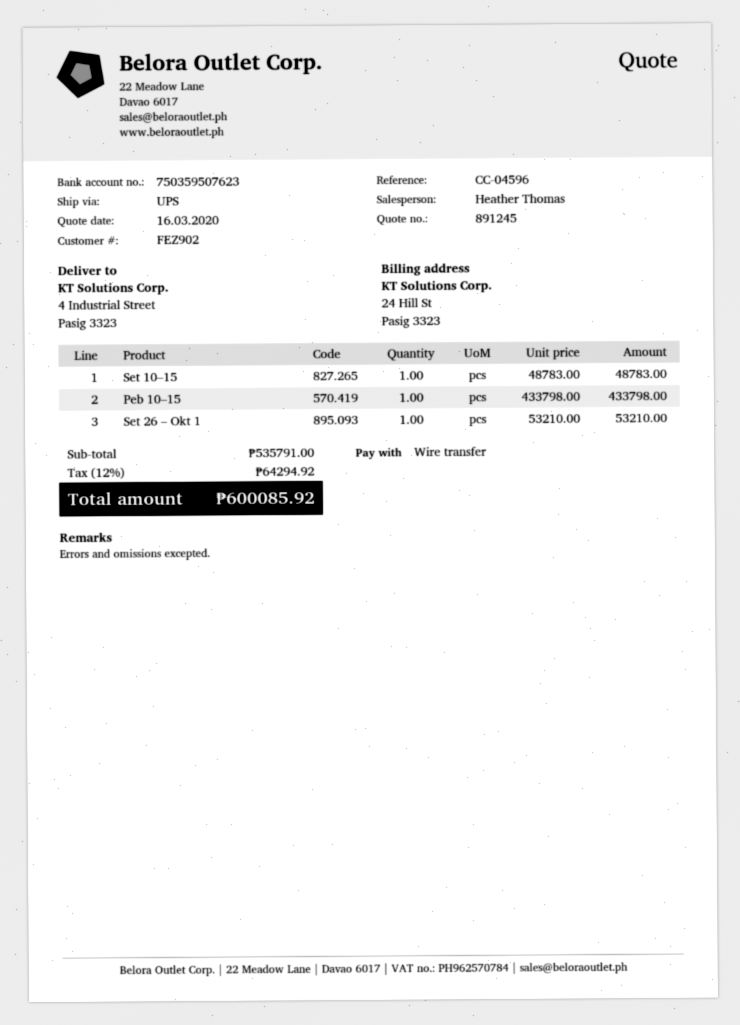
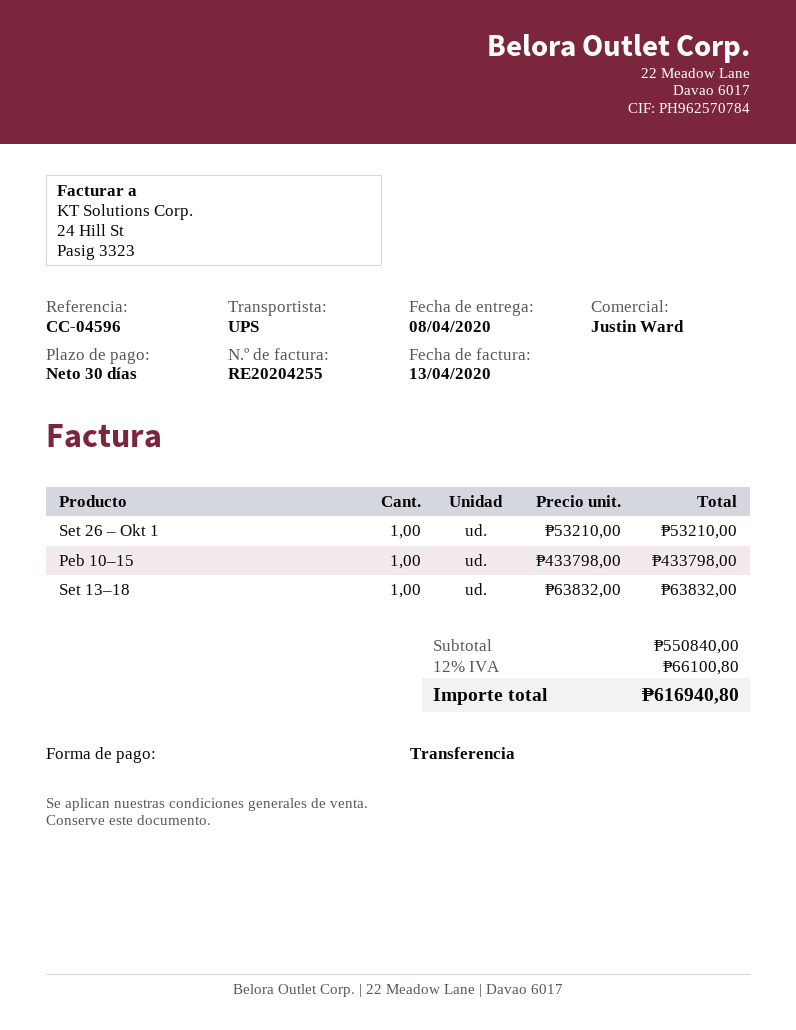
sales rep: Heather Thomas -> Justin Ward
Set 10–15: 1 x 48783.00 = 48783.00 -> none
Set 13–18: none -> 1 x 63832.00 = 63832.00
subtotal: 535791.00 -> 550840.00
tax: 12% = 64294.92 -> 12% = 66100.80
total: 600085.92 -> 616940.80

